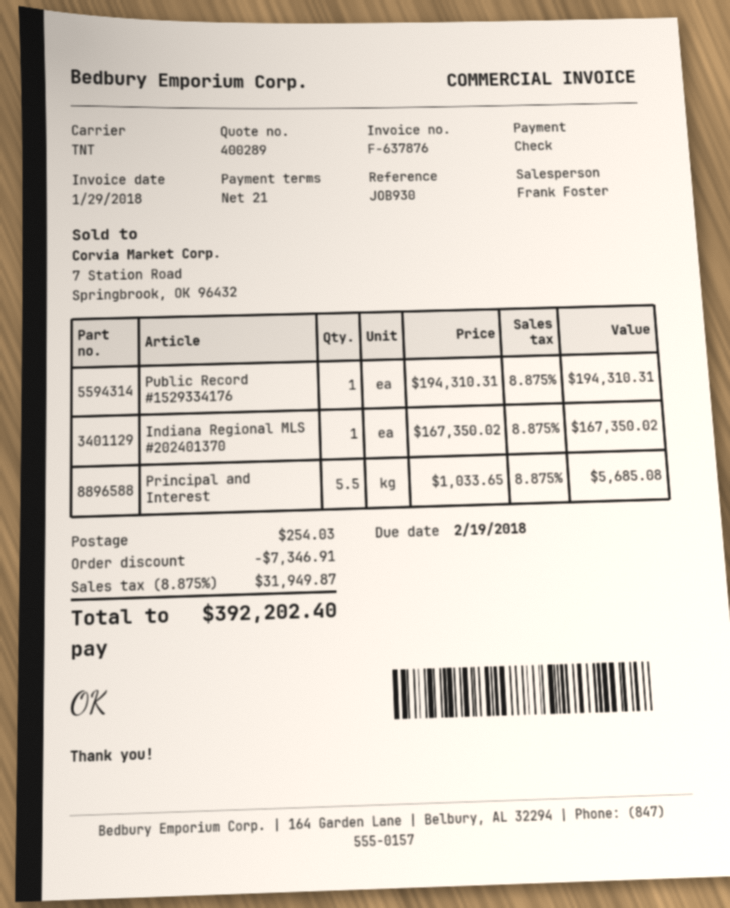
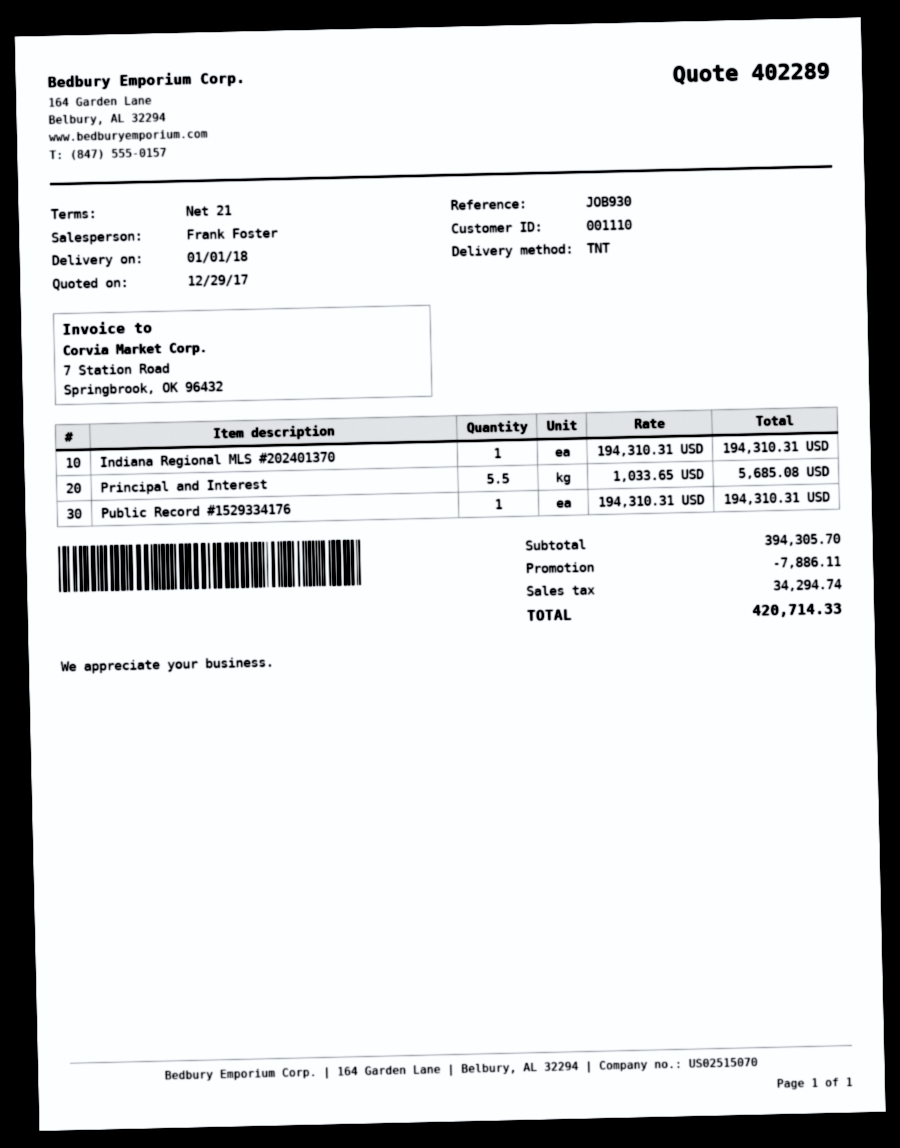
quote number: 400289 -> 402289
Indiana Regional MLS #202401370: 1 x 167350.02 = 167350.02 -> 1 x 194310.31 = 194310.31
discount: 7346.91 -> 7886.11
shipping: 254.03 -> none
tax: 31949.87 -> 34294.74
total: 392202.40 -> 420714.33

